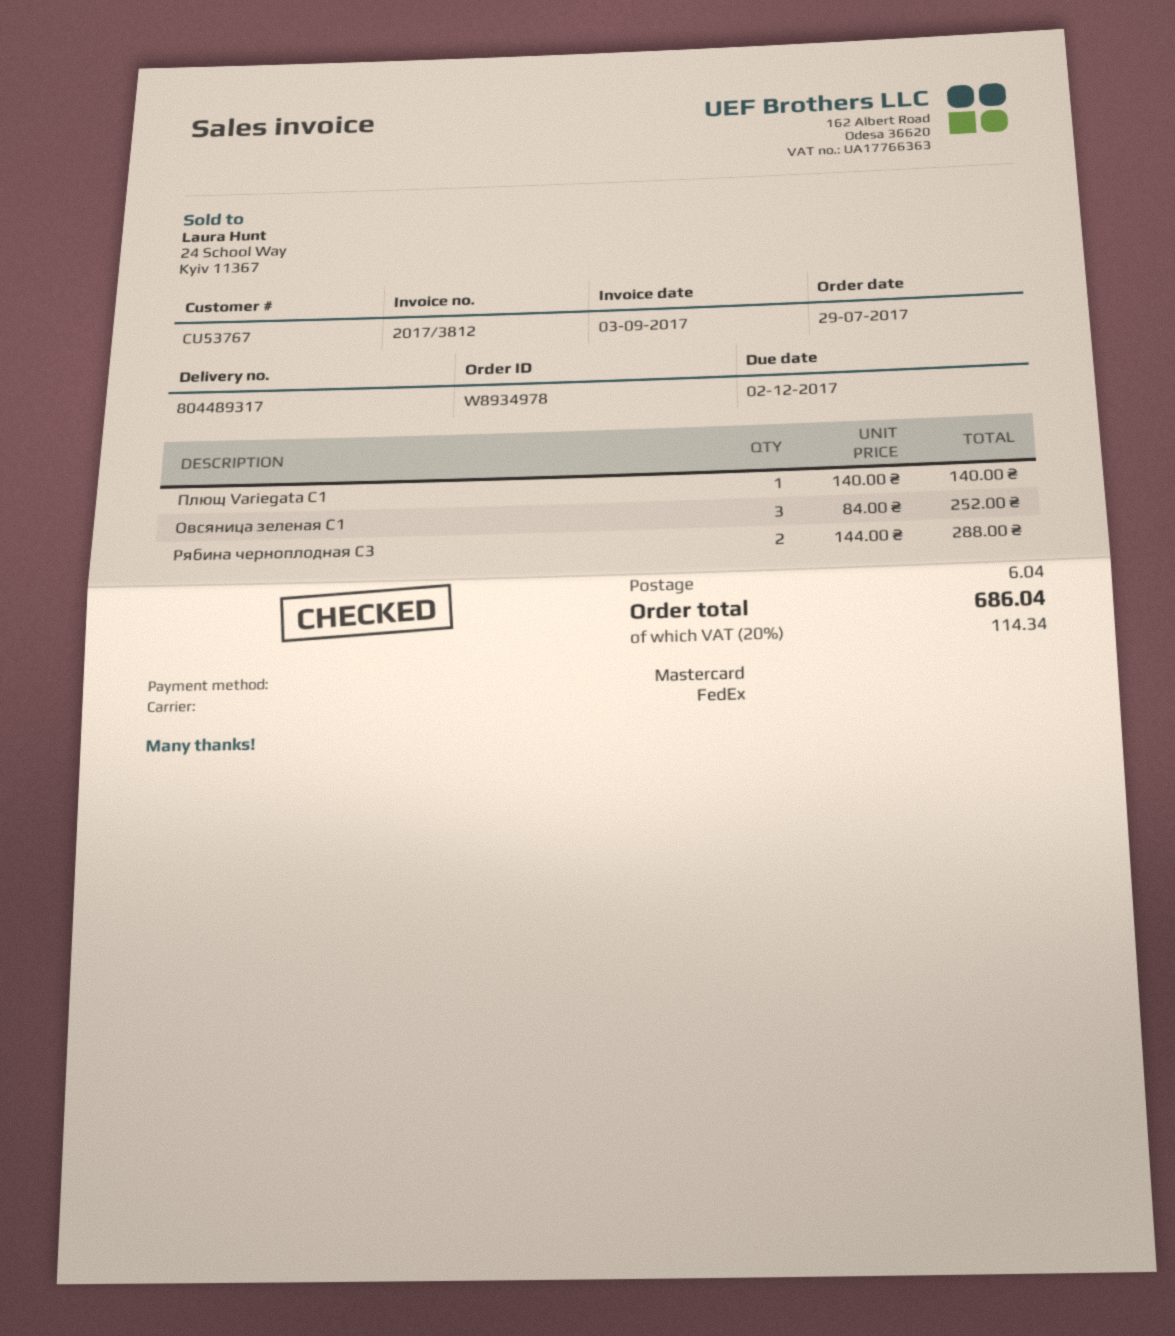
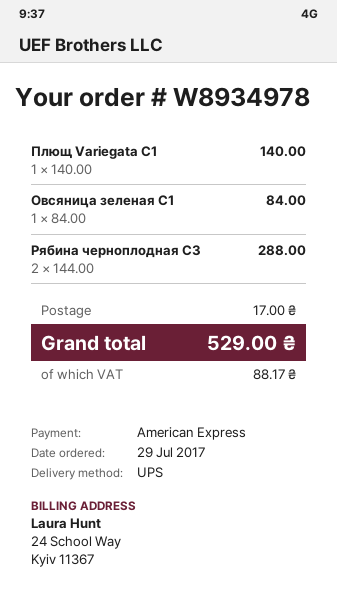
payment method: Mastercard -> American Express
shipping method: FedEx -> UPS
Овсяница зеленая С1: 3 x 84.00 = 252.00 -> 1 x 84.00 = 84.00
shipping: 6.04 -> 17.00
tax: 114.34 -> 88.17
total: 686.04 -> 529.00

